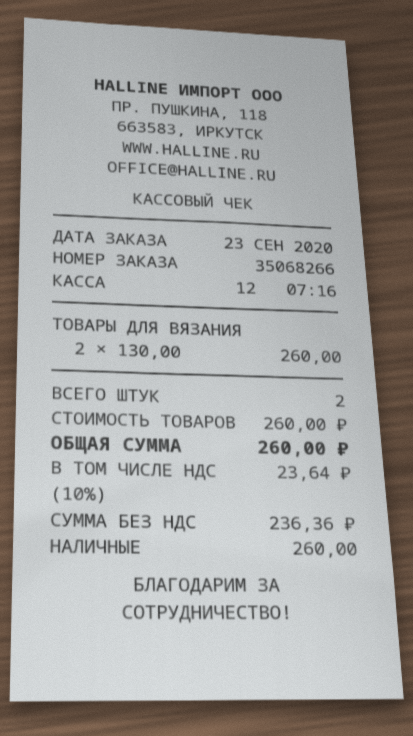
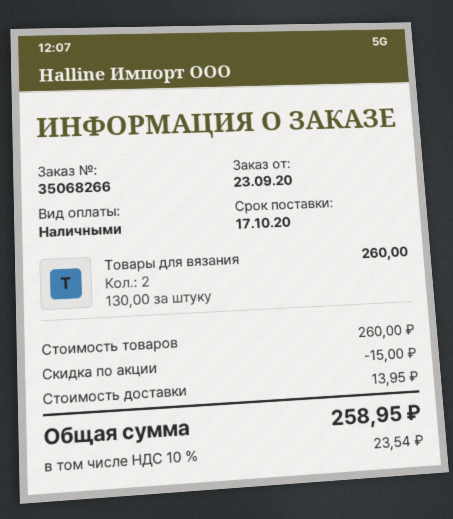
discount: none -> 15.00
shipping: none -> 13.95
tax: 10% = 23.64 -> 10% = 23.54
total: 260.00 -> 258.95

